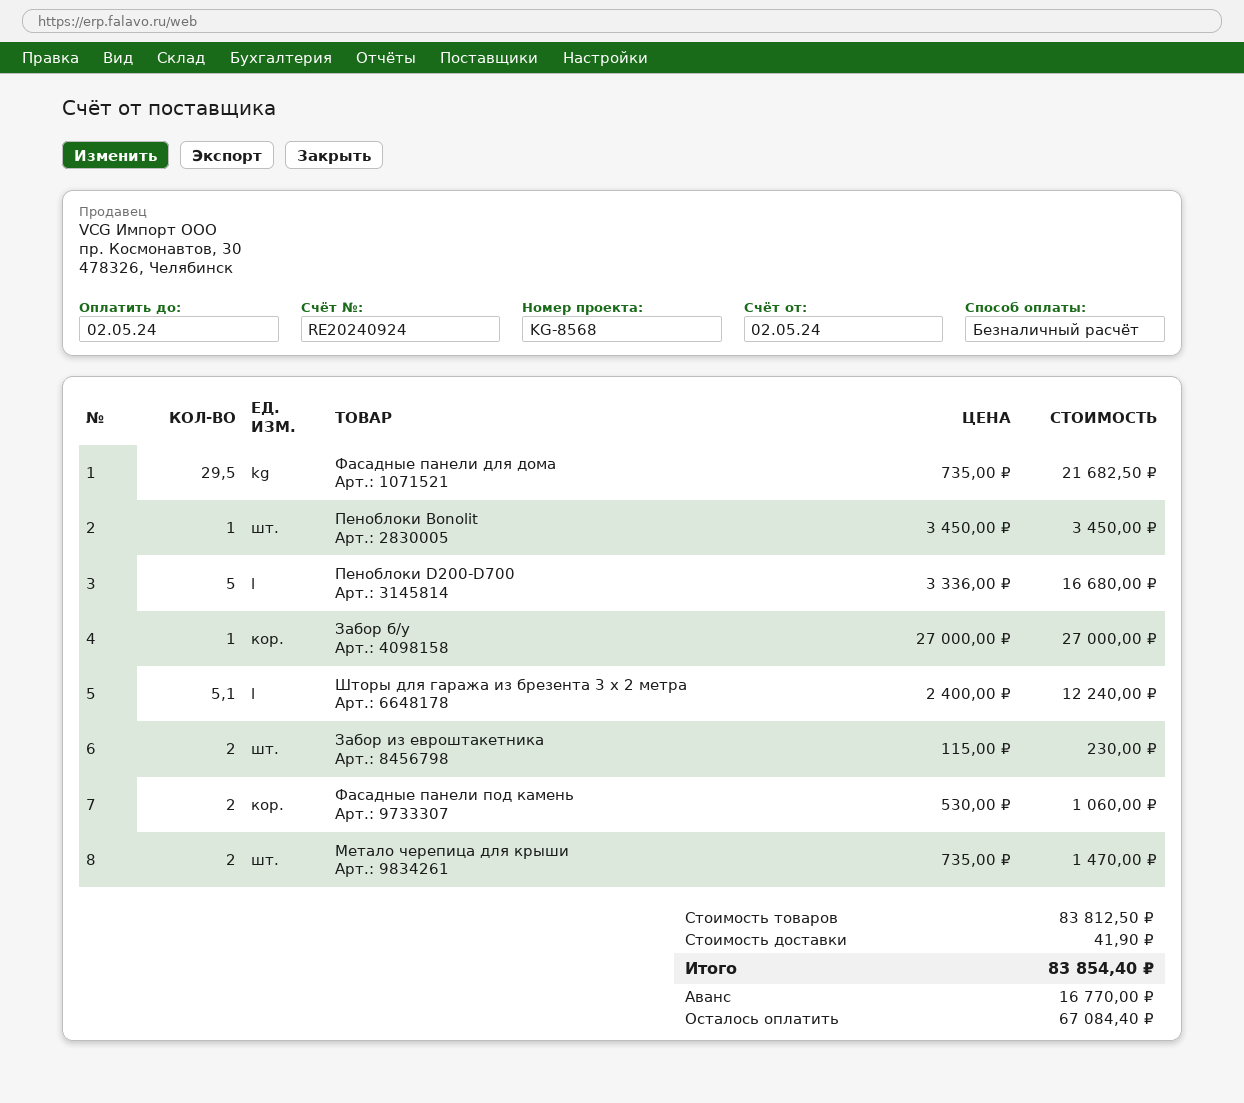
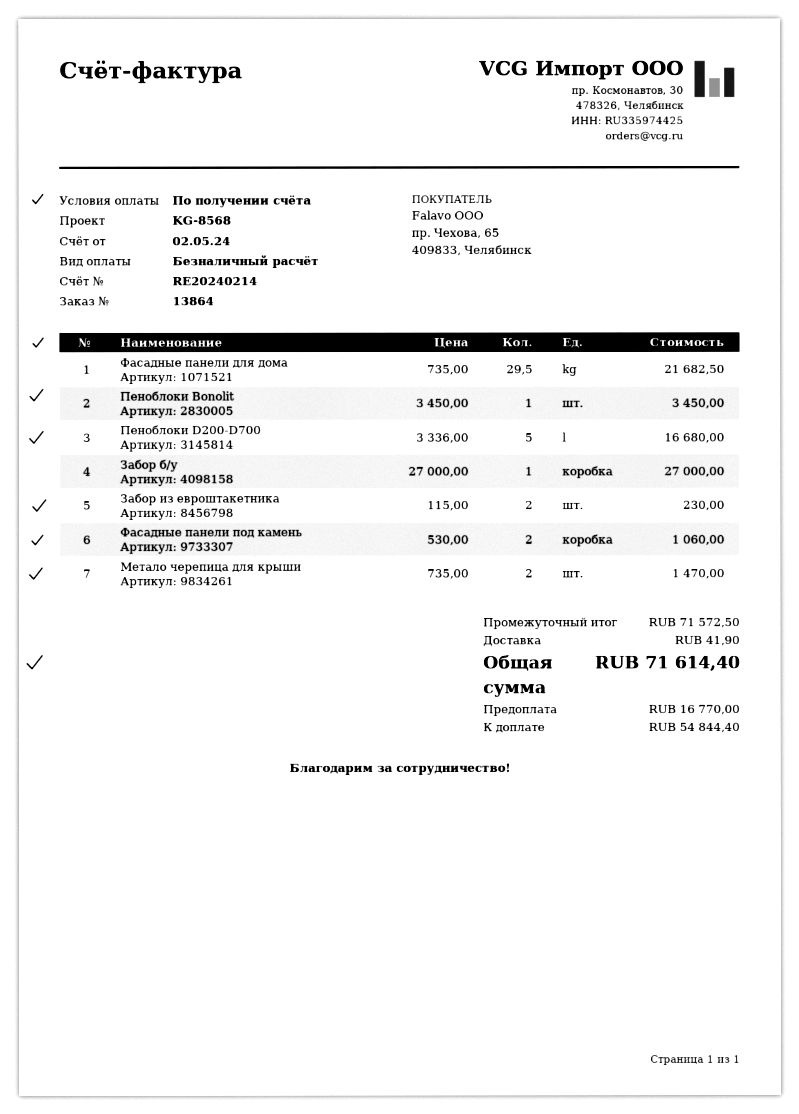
invoice number: RE20240924 -> RE20240214
Шторы для гаража из брезента 3 х 2 метра: 5.1 x 2400.00 = 12240.00 -> none
subtotal: 83812.50 -> 71572.50
total: 83854.40 -> 71614.40
balance: 67084.40 -> 54844.40

